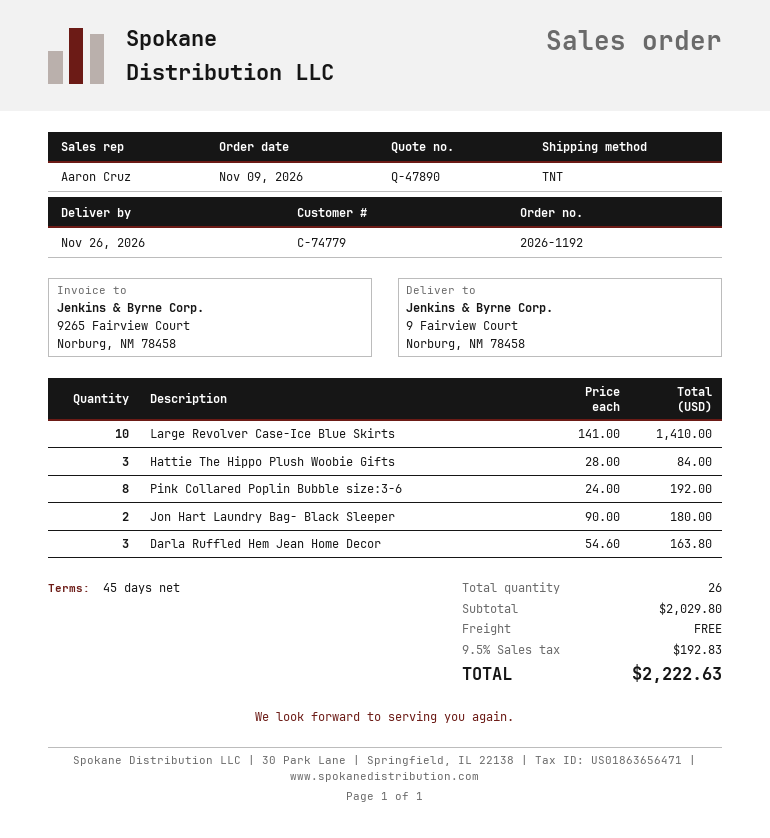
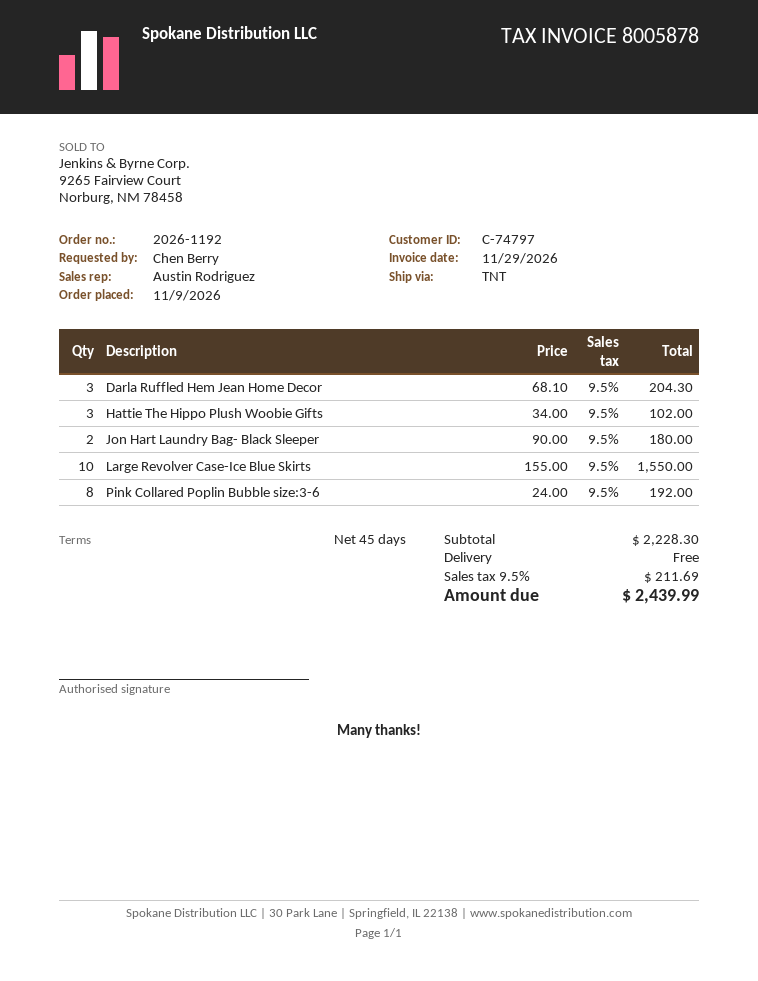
customer number: C-74779 -> C-74797
sales rep: Aaron Cruz -> Austin Rodriguez
Large Revolver Case-Ice Blue Skirts: 10 x 141.00 = 1410.00 -> 10 x 155.00 = 1550.00
Hattie The Hippo Plush Woobie Gifts: 3 x 28.00 = 84.00 -> 3 x 34.00 = 102.00
Darla Ruffled Hem Jean Home Decor: 3 x 54.60 = 163.80 -> 3 x 68.10 = 204.30
subtotal: 2029.80 -> 2228.30
tax: 9.5% = 192.83 -> 9.5% = 211.69
total: 2222.63 -> 2439.99

